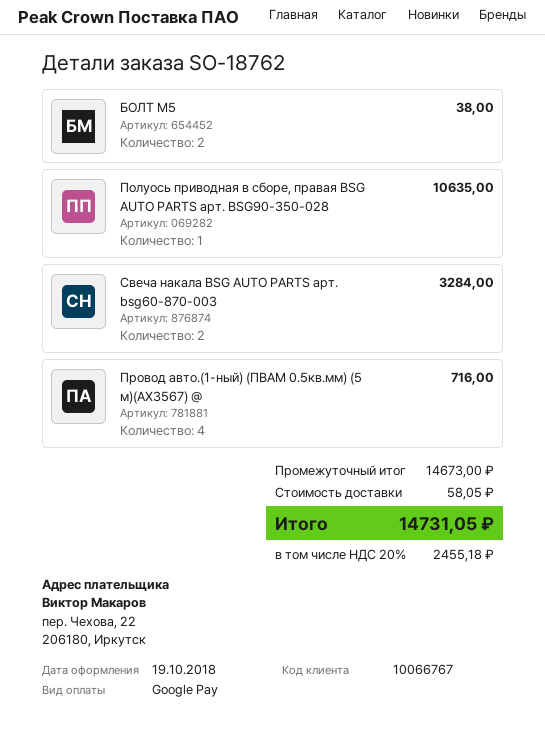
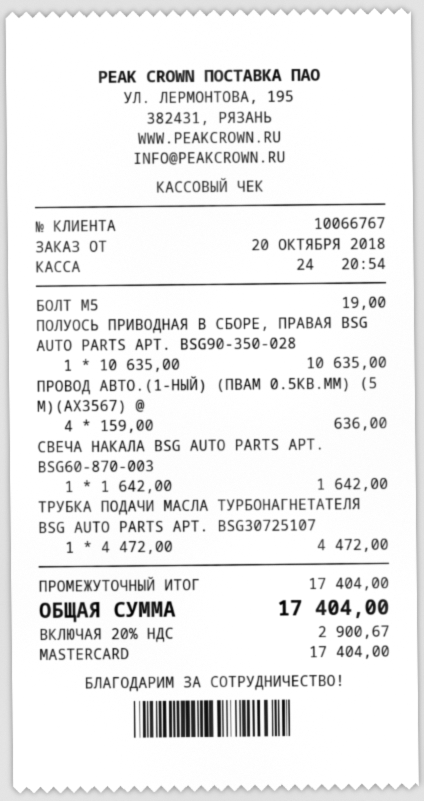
order date: 2018-10-19 -> 2018-10-20
payment method: Google Pay -> Mastercard
БОЛТ М5: 2 for 38.00 -> 1 for 19.00
Свеча накала BSG AUTO PARTS арт. bsg60-870-003: 2 for 3284.00 -> 1 for 1642.00
Провод авто.(1-ный) (ПВАМ 0.5кв.мм) (5 м)(AX3567) @: 4 for 716.00 -> 4 for 636.00
ТРУБКА ПОДАЧИ МАСЛА ТУРБОНАГНЕТАТЕЛЯ BSG AUTO PARTS АРТ. BSG30725107: none -> 1 for 4472.00
subtotal: 14673.00 -> 17404.00
shipping: 58.05 -> none
tax: 20% = 2455.18 -> 20% = 2900.67
total: 14731.05 -> 17404.00

